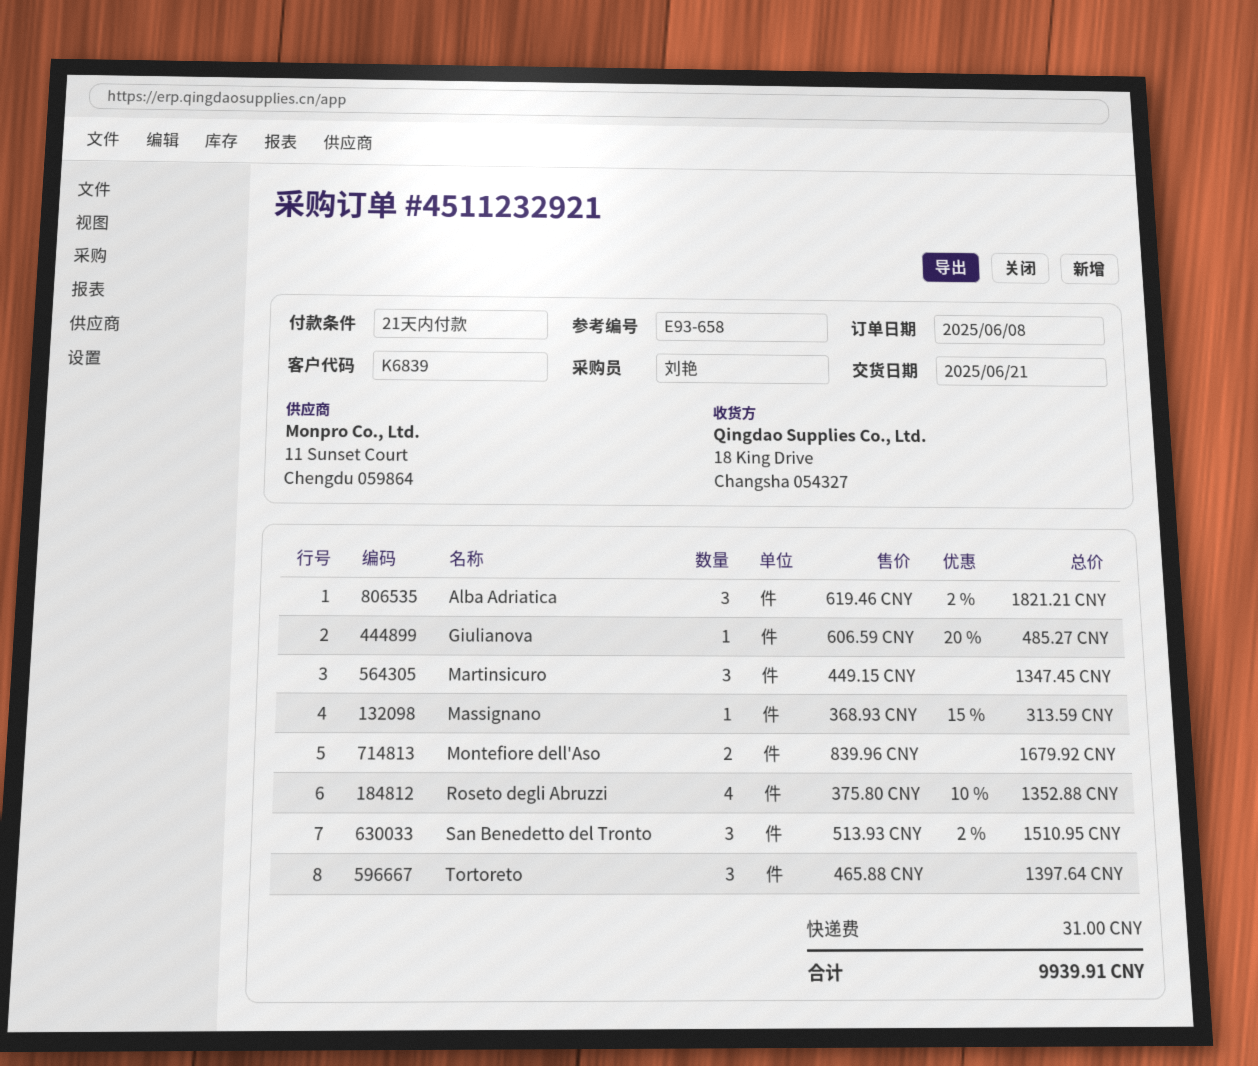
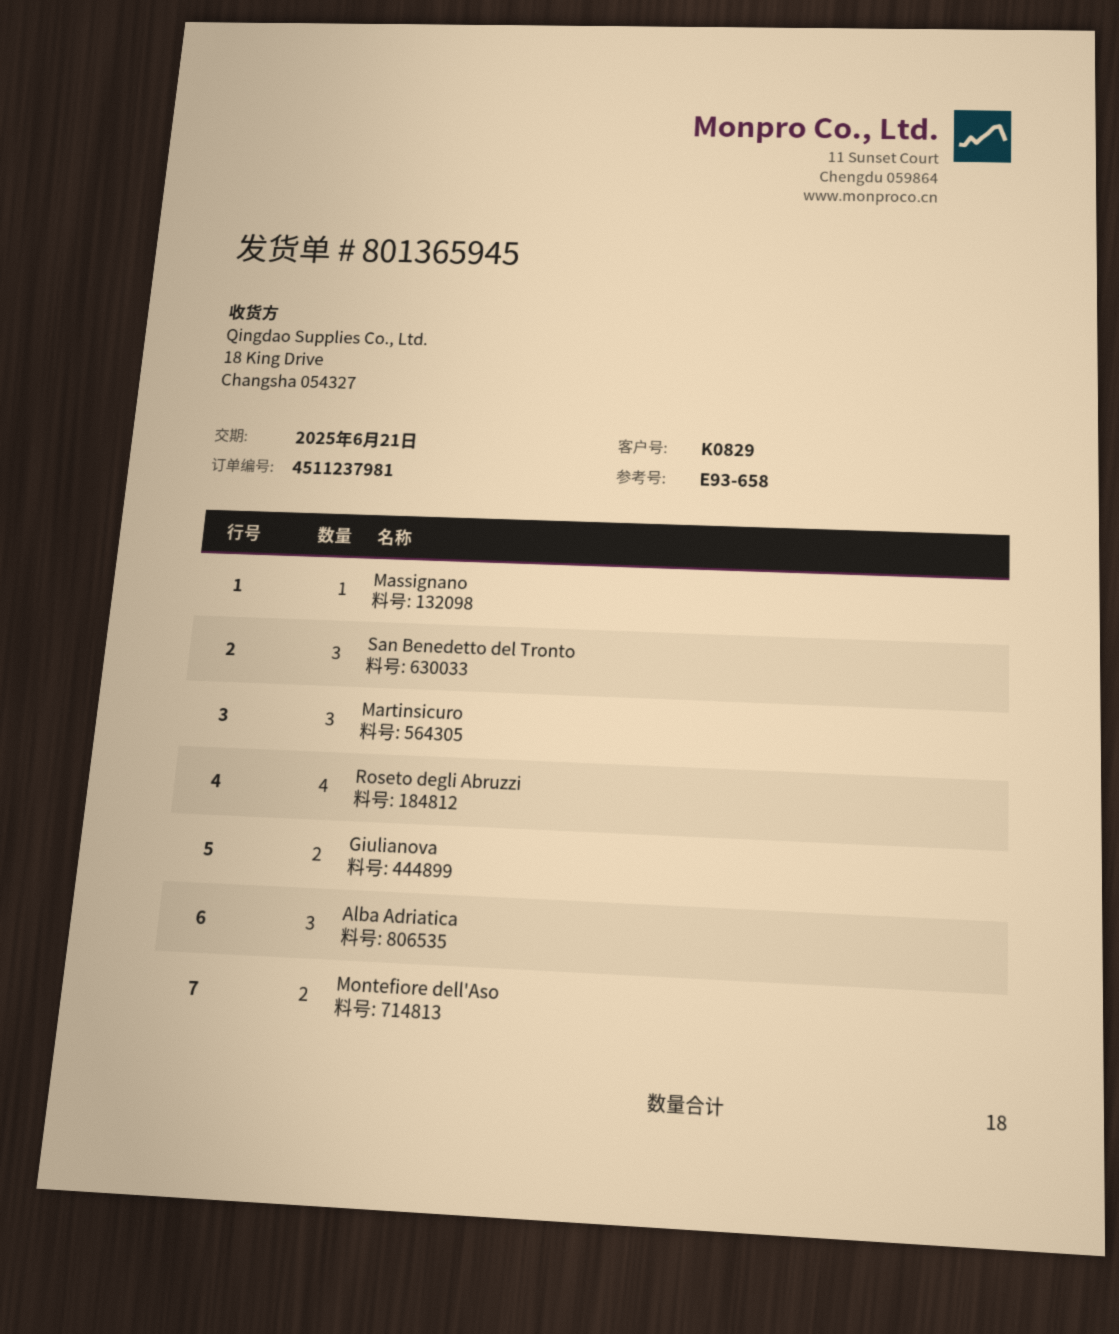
order number: 4511232921 -> 4511237981
customer number: K6839 -> K0829
Giulianova: 1 -> 2
Tortoreto: 3 -> none

